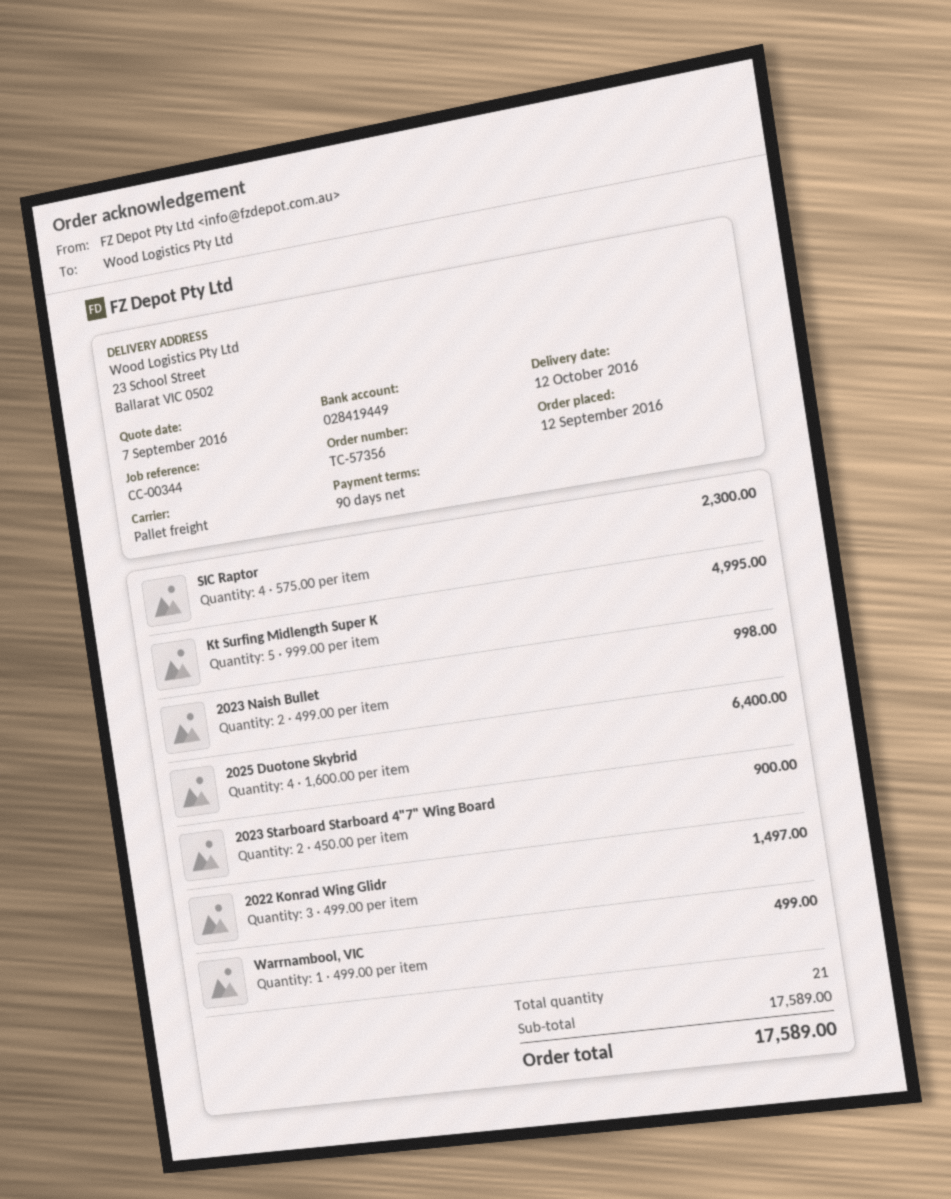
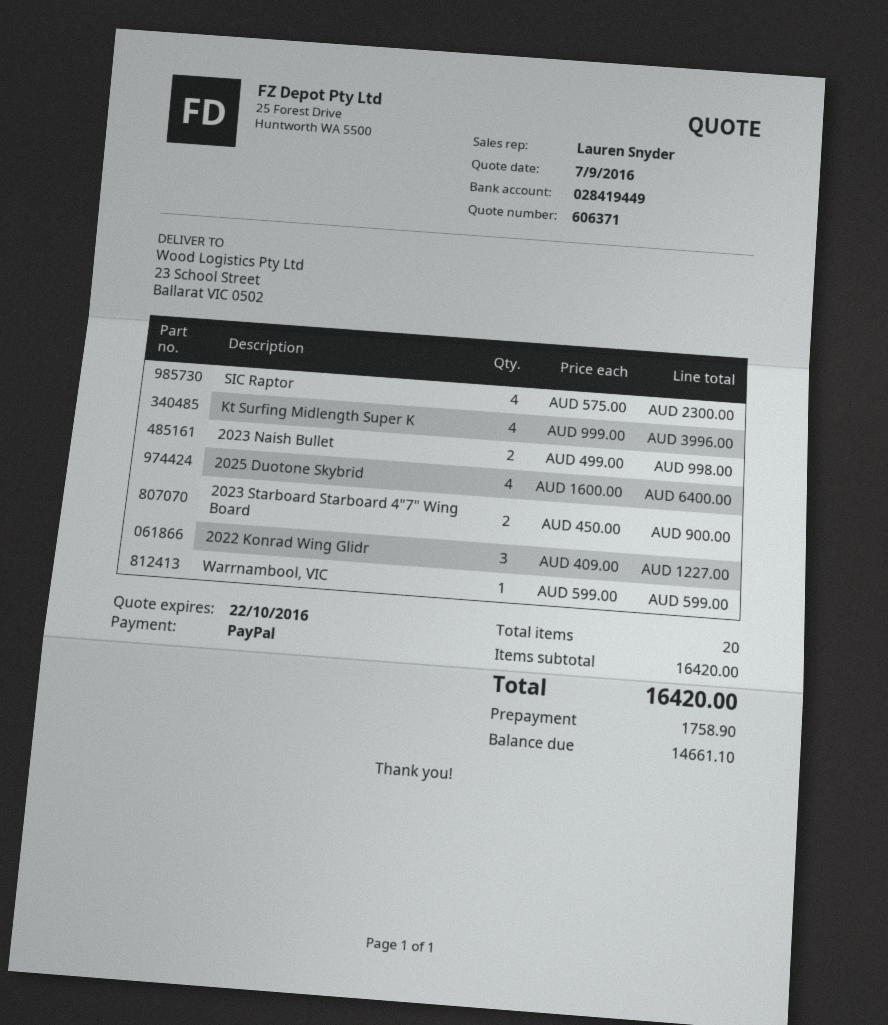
Kt Surfing Midlength Super K: 5 x 999.00 = 4995.00 -> 4 x 999.00 = 3996.00
2022 Konrad Wing Glidr: 3 x 499.00 = 1497.00 -> 3 x 409.00 = 1227.00
Warrnambool, VIC: 1 x 499.00 = 499.00 -> 1 x 599.00 = 599.00
total quantity: 21 -> 20
subtotal: 17589.00 -> 16420.00
total: 17589.00 -> 16420.00

